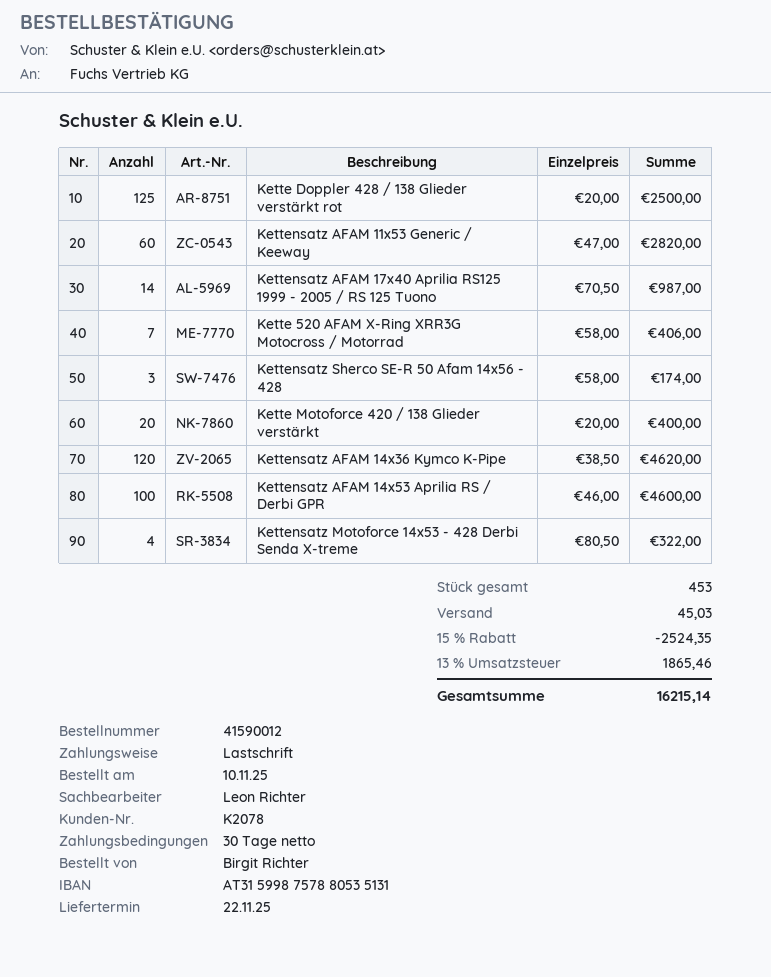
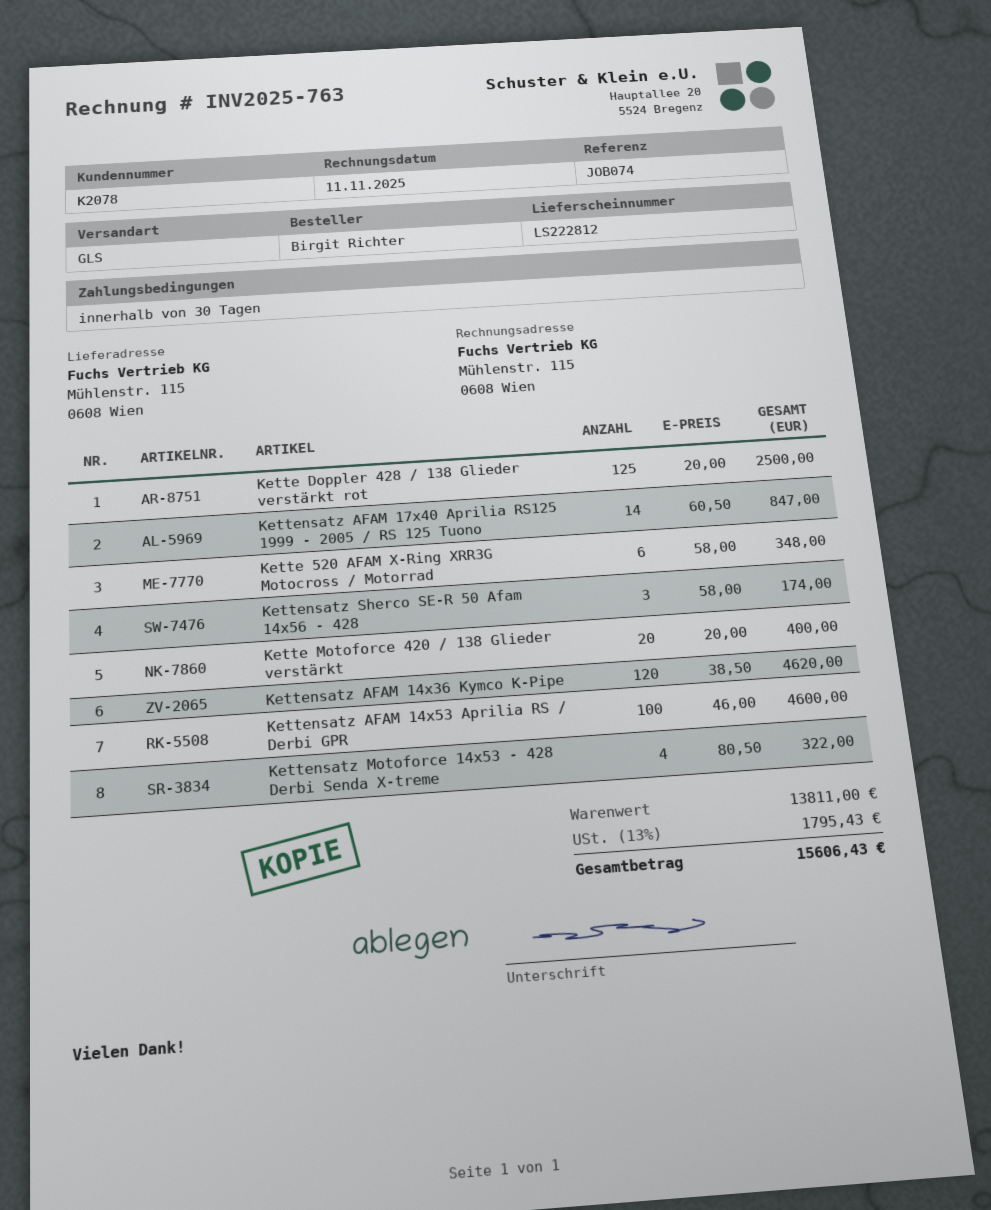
Kettensatz AFAM 11x53 Generic / Keeway: 60 x 47.00 = 2820.00 -> none
Kettensatz AFAM 17x40 Aprilia RS125 1999 - 2005 / RS 125 Tuono: 14 x 70.50 = 987.00 -> 14 x 60.50 = 847.00
Kette 520 AFAM X-Ring XRR3G Motocross / Motorrad: 7 x 58.00 = 406.00 -> 6 x 58.00 = 348.00
discount: 15% = 2524.35 -> none
shipping: 45.03 -> none
tax: 13% = 1865.46 -> 13% = 1795.43
total: 16215.14 -> 15606.43

